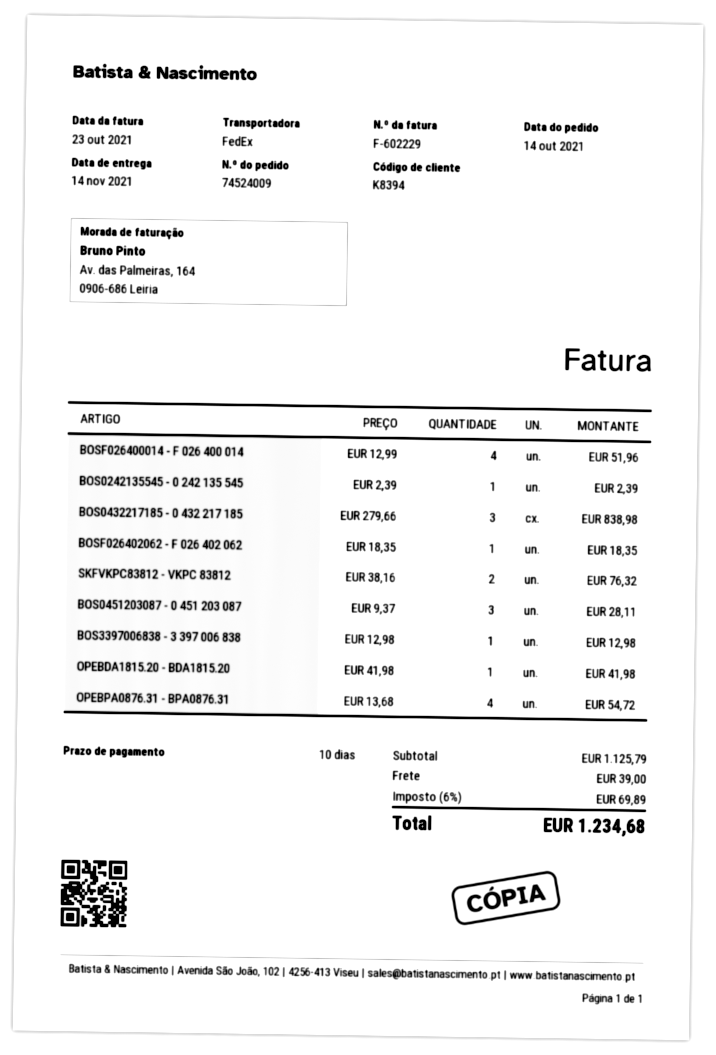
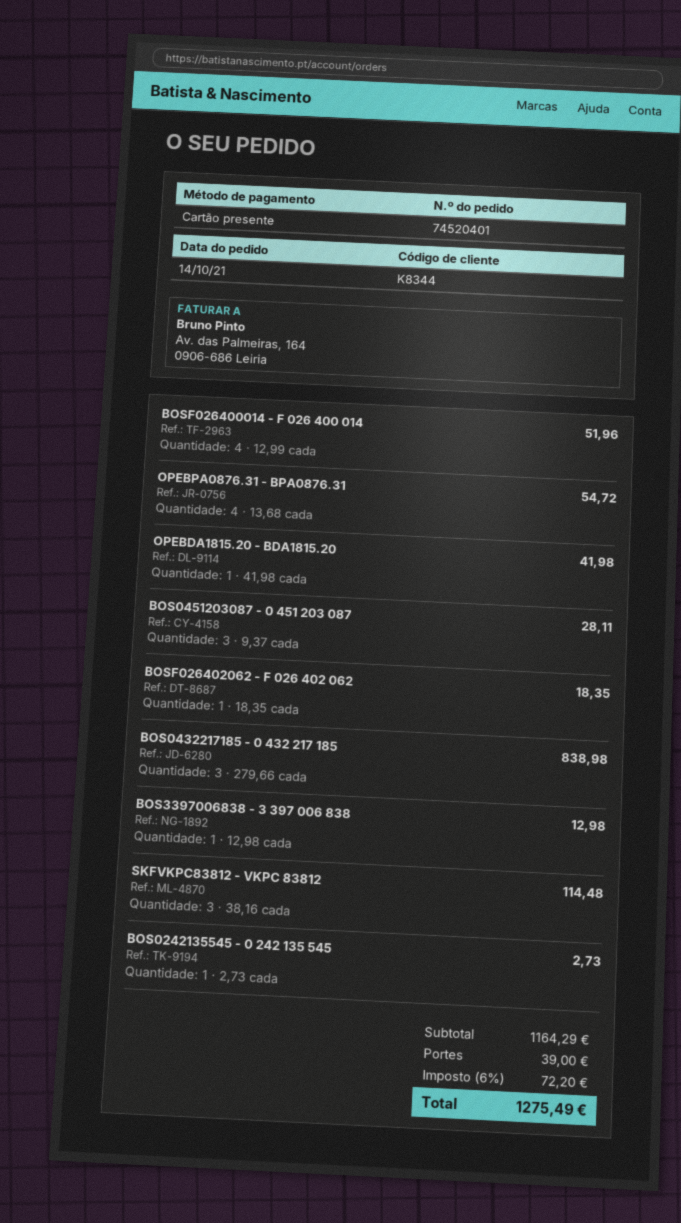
order number: 74524009 -> 74520401
customer number: K8394 -> K8344
BOS0242135545 - 0 242 135 545: 1 x 2.39 = 2.39 -> 1 x 2.73 = 2.73
SKFVKPC83812 - VKPC 83812: 2 x 38.16 = 76.32 -> 3 x 38.16 = 114.48
subtotal: 1125.79 -> 1164.29
tax: 6% = 69.89 -> 6% = 72.20
total: 1234.68 -> 1275.49

